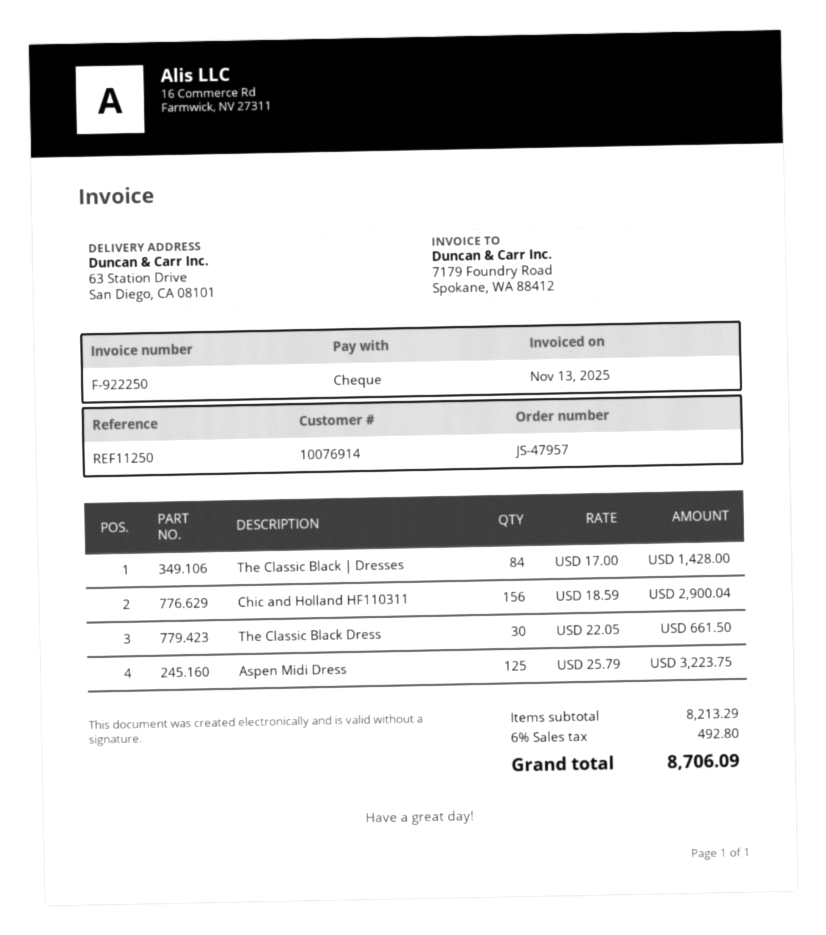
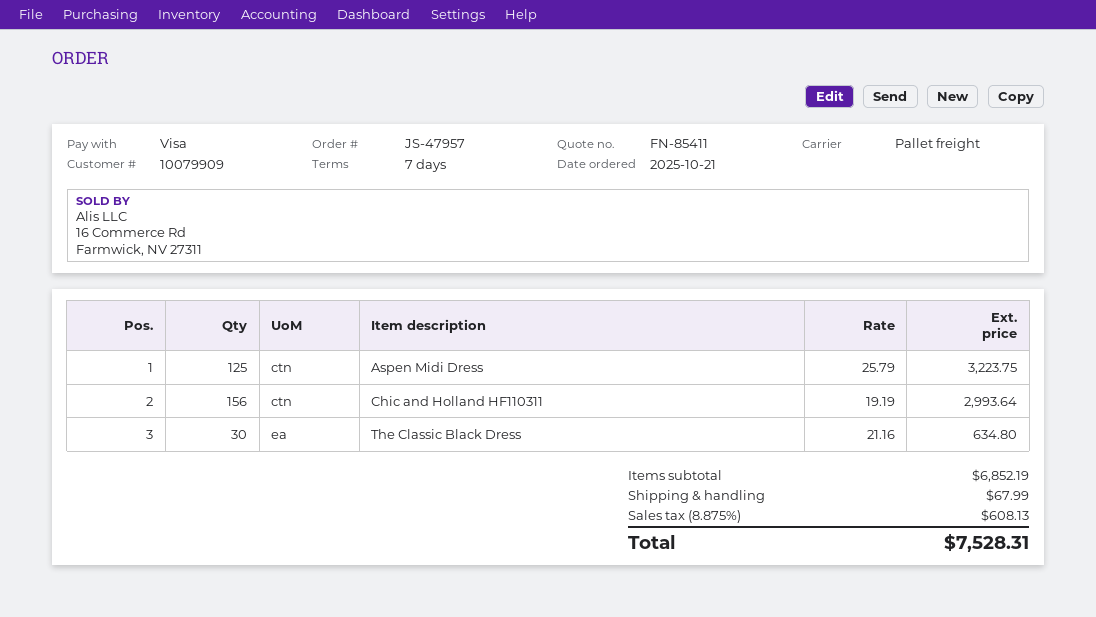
customer number: 10076914 -> 10079909
payment method: cheque -> Visa
The Classic Black | Dresses: 84 x 17.00 = 1428.00 -> none
Chic and Holland HF110311: 156 x 18.59 = 2900.04 -> 156 x 19.19 = 2993.64
The Classic Black Dress: 30 x 22.05 = 661.50 -> 30 x 21.16 = 634.80
subtotal: 8213.29 -> 6852.19
shipping: none -> 67.99
tax: 6% = 492.80 -> 8.875% = 608.13
total: 8706.09 -> 7528.31

